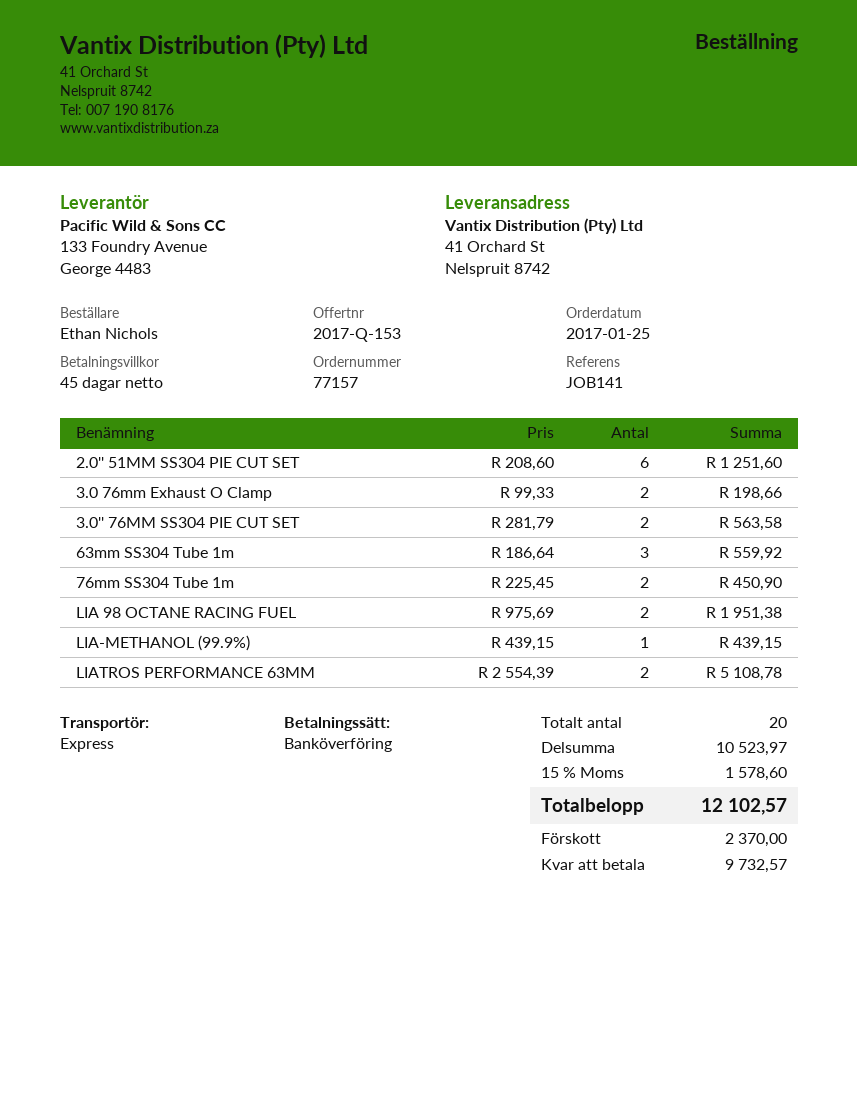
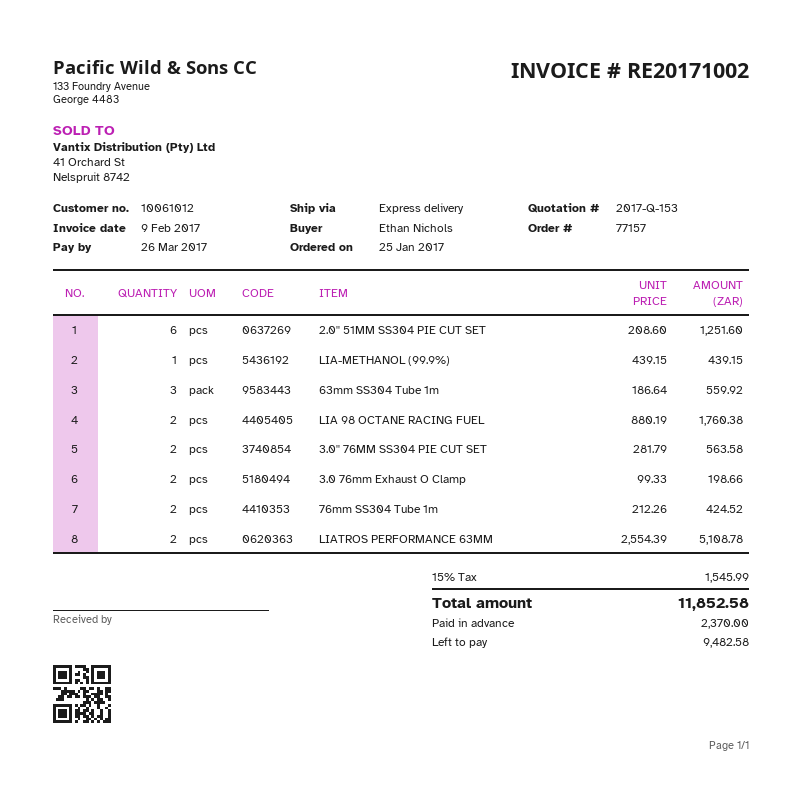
76mm SS304 Tube 1m: 2 x 225.45 = 450.90 -> 2 x 212.26 = 424.52
LIA 98 OCTANE RACING FUEL: 2 x 975.69 = 1951.38 -> 2 x 880.19 = 1760.38
tax: 15% = 1578.60 -> 15% = 1545.99
total: 12102.57 -> 11852.58
balance: 9732.57 -> 9482.58

